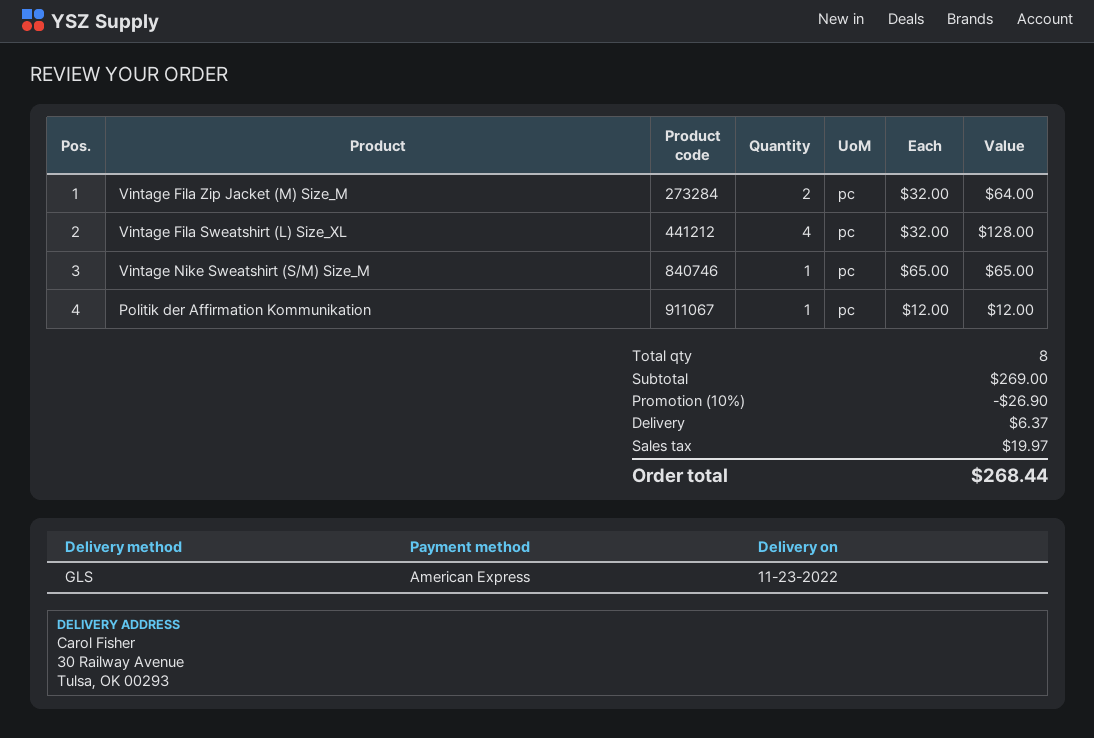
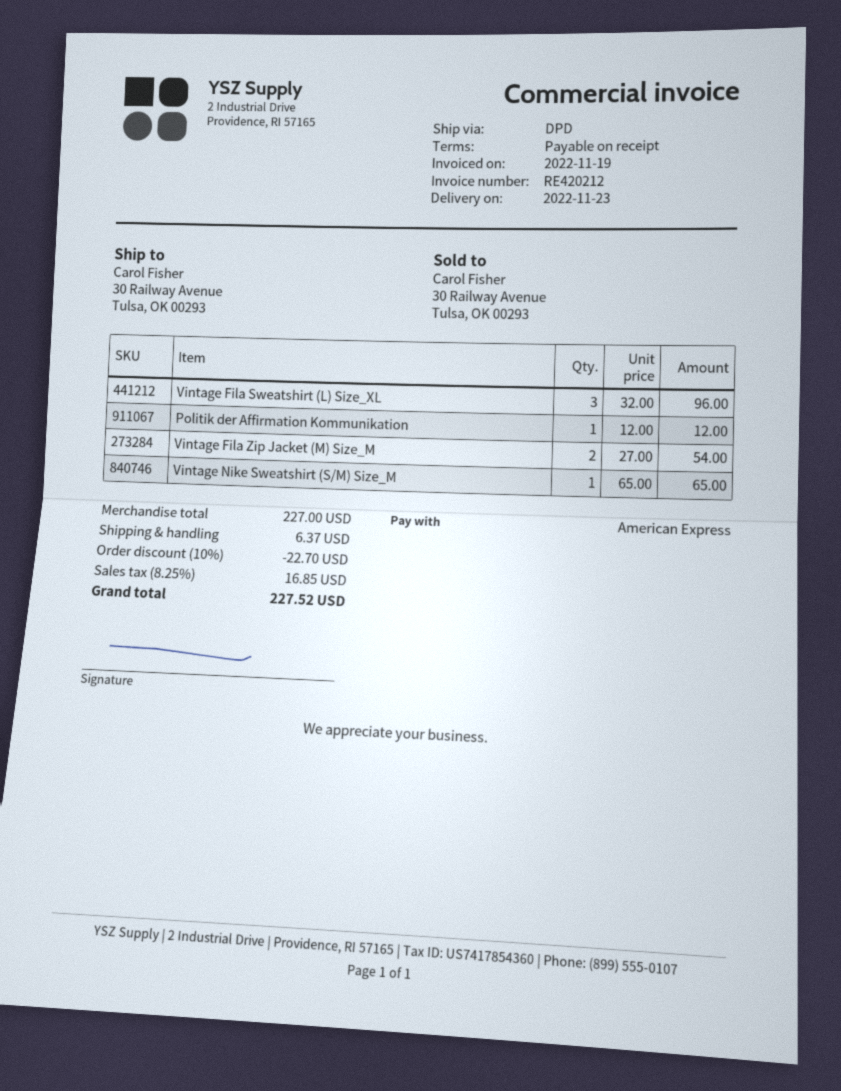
shipping method: GLS -> DPD
Vintage Fila Zip Jacket (M) Size_M: 2 x 32.00 = 64.00 -> 2 x 27.00 = 54.00
Vintage Fila Sweatshirt (L) Size_XL: 4 x 32.00 = 128.00 -> 3 x 32.00 = 96.00
subtotal: 269.00 -> 227.00
discount: 10% = 26.90 -> 10% = 22.70
tax: 19.97 -> 16.85
total: 268.44 -> 227.52

